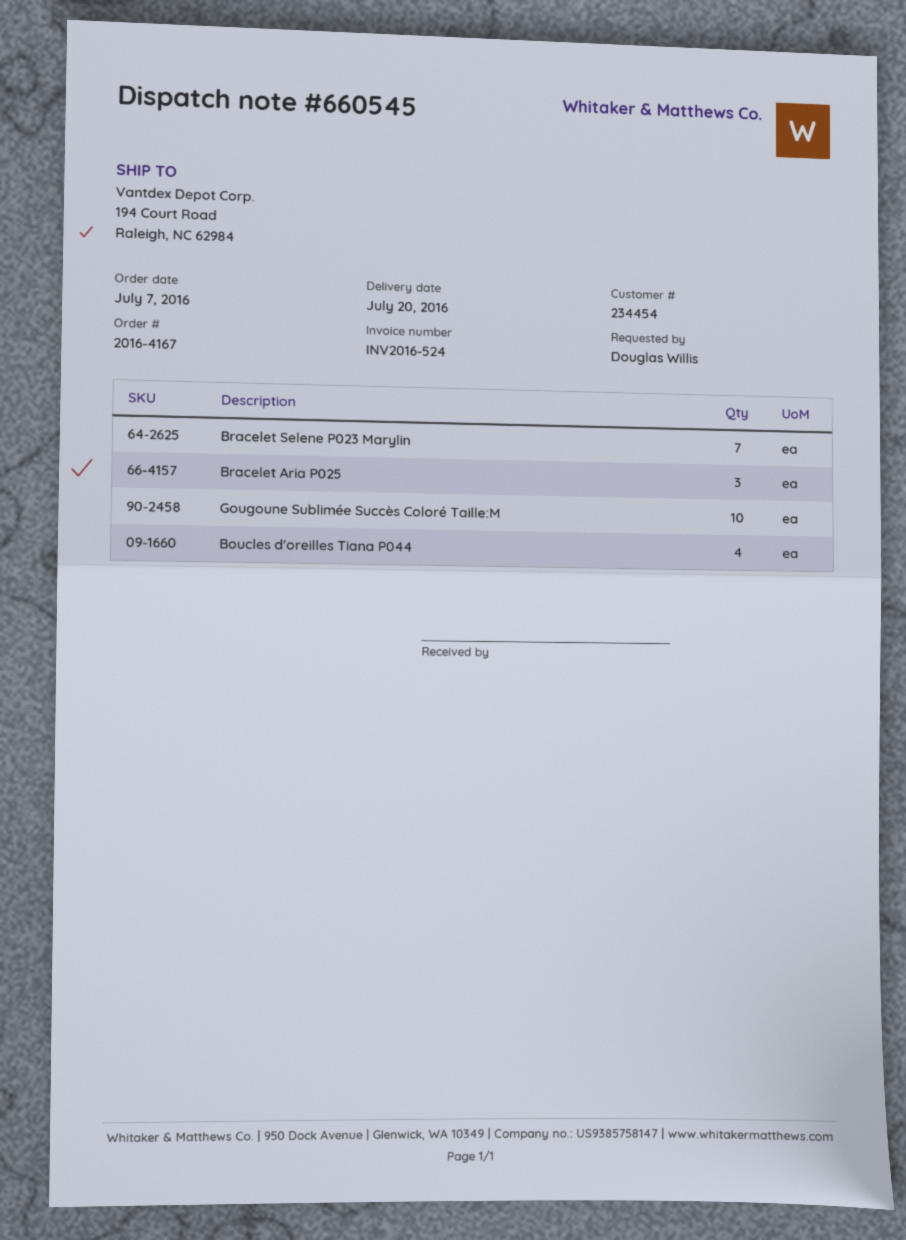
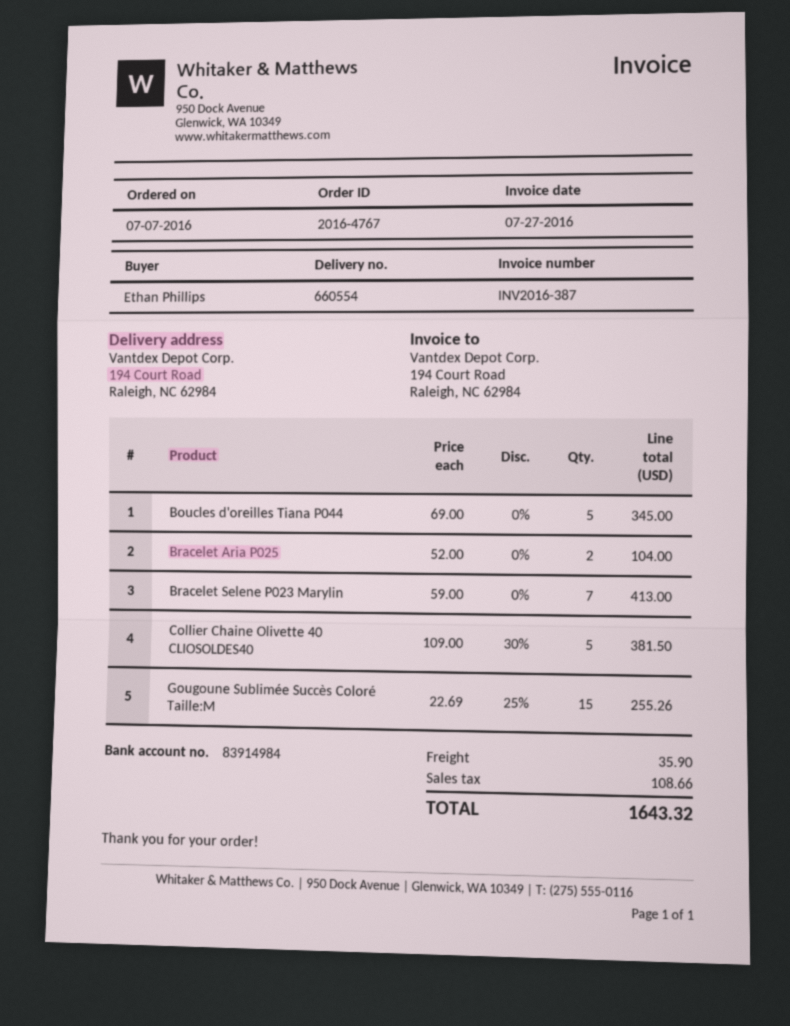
order number: 2016-4167 -> 2016-4767
delivery note number: 660545 -> 660554
invoice number: INV2016-524 -> INV2016-387
ordered by: Douglas Willis -> Ethan Phillips
Bracelet Aria P025: 3 -> 2
Gougoune Sublimée Succès Coloré Taille:M: 10 -> 15
Boucles d'oreilles Tiana P044: 4 -> 5
Collier Chaine Olivette 40 CLIOSOLDES40: none -> 5

